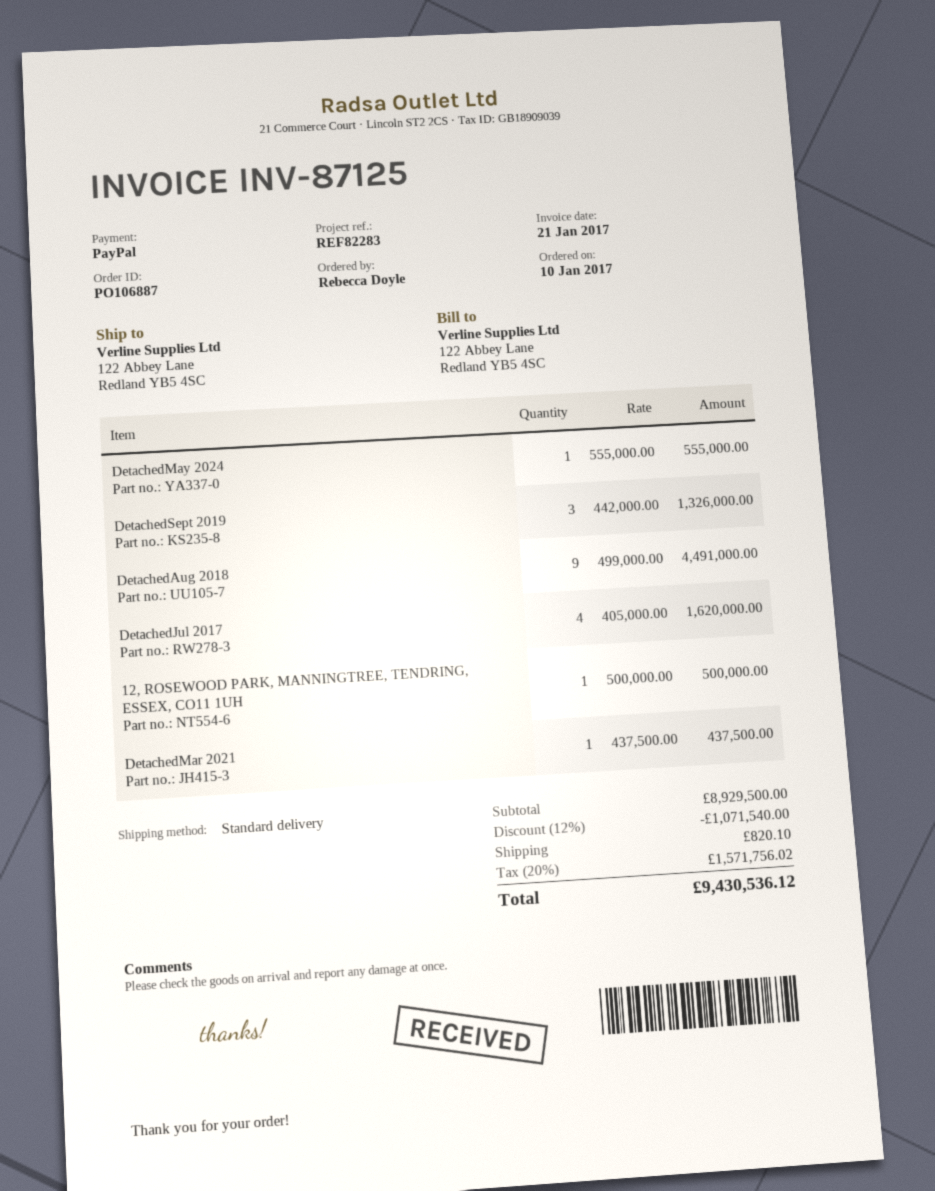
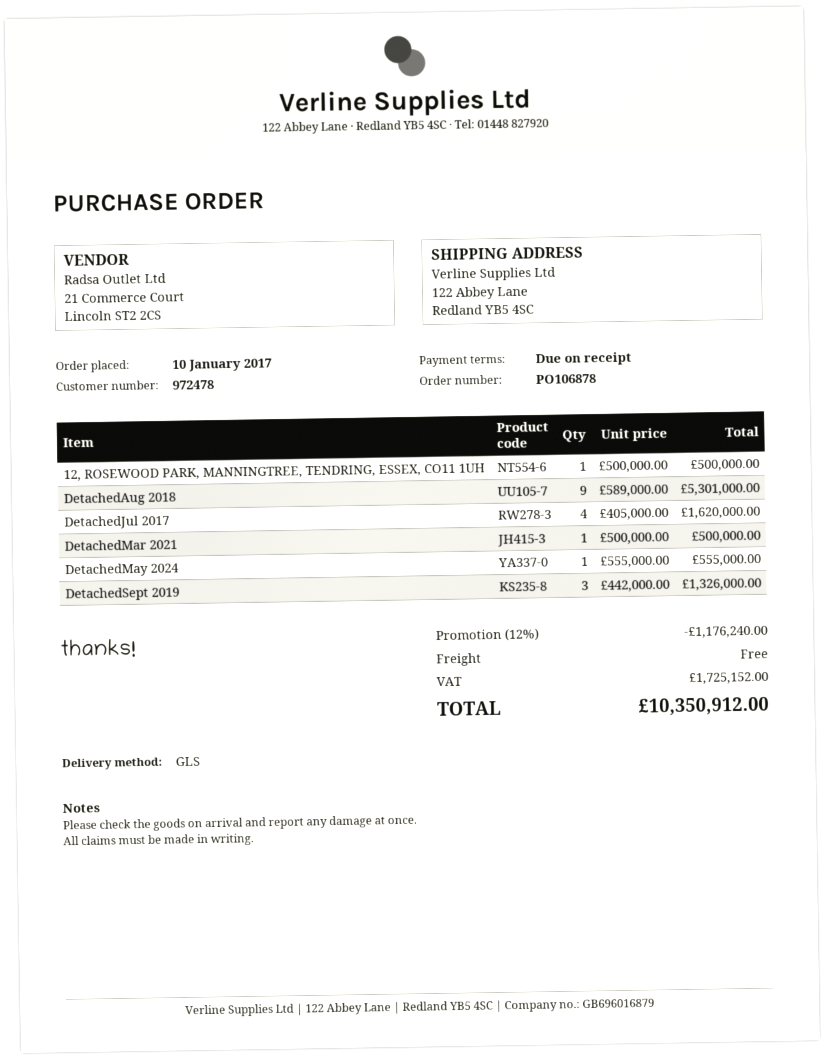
order number: PO106887 -> PO106878
shipping method: standard -> GLS
DetachedAug 2018: 9 x 499000.00 = 4491000.00 -> 9 x 589000.00 = 5301000.00
DetachedMar 2021: 1 x 437500.00 = 437500.00 -> 1 x 500000.00 = 500000.00
discount: 12% = 1071540.00 -> 12% = 1176240.00
shipping: 820.10 -> 0.00
tax: 1571756.02 -> 1725152.00
total: 9430536.12 -> 10350912.00

